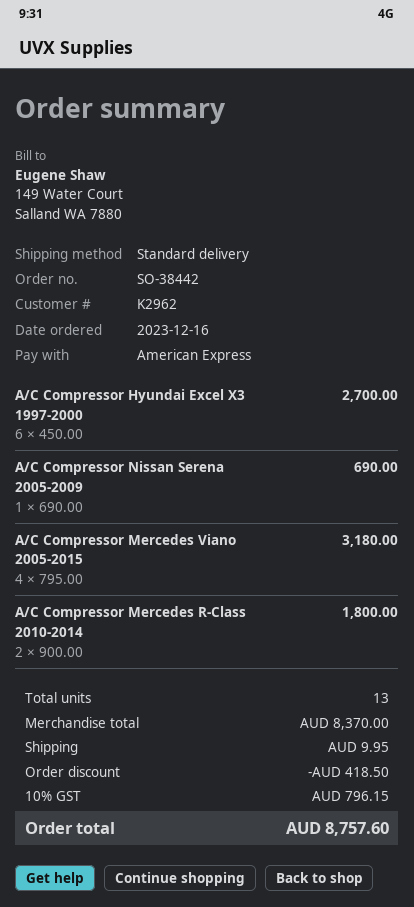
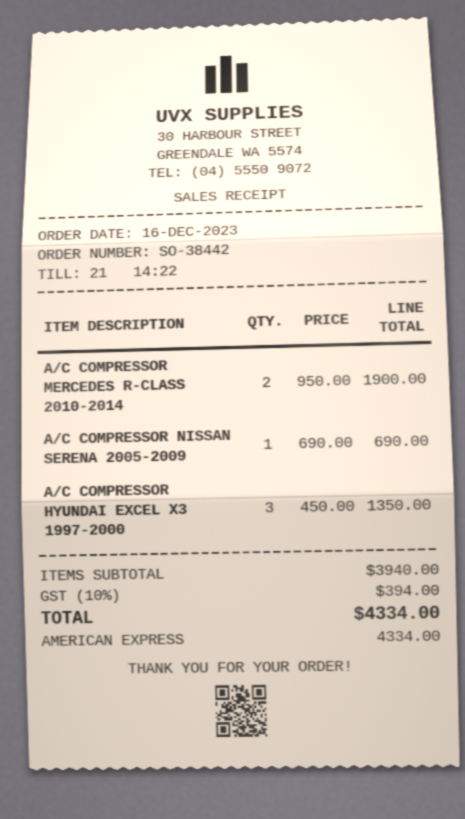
A/C Compressor Hyundai Excel X3 1997-2000: 6 x 450.00 = 2700.00 -> 3 x 450.00 = 1350.00
A/C Compressor Mercedes Viano 2005-2015: 4 x 795.00 = 3180.00 -> none
A/C Compressor Mercedes R-Class 2010-2014: 2 x 900.00 = 1800.00 -> 2 x 950.00 = 1900.00
subtotal: 8370.00 -> 3940.00
discount: 418.50 -> none
shipping: 9.95 -> none
tax: 10% = 796.15 -> 10% = 394.00
total: 8757.60 -> 4334.00

